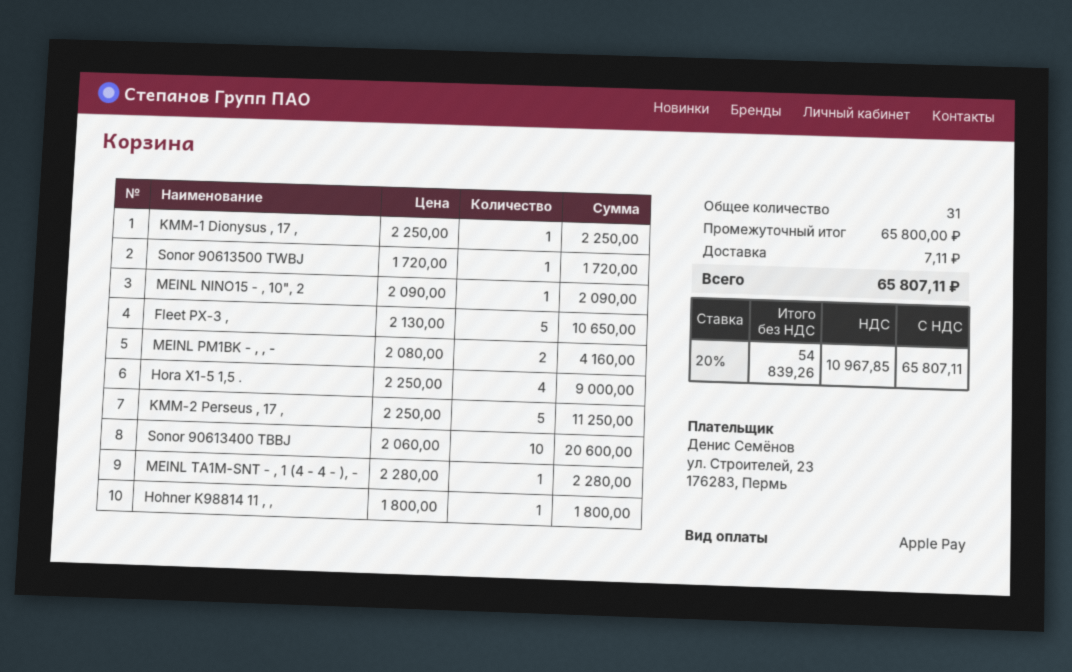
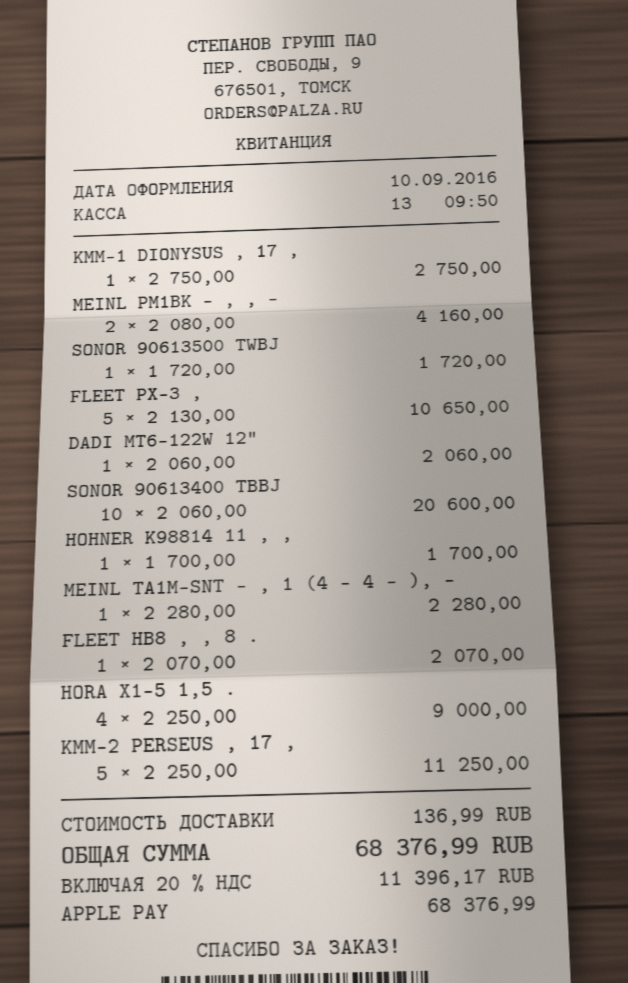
KMM-1 Dionysus , 17 ,: 1 x 2250.00 = 2250.00 -> 1 x 2750.00 = 2750.00
MEINL NINO15 - , 10", 2: 1 x 2090.00 = 2090.00 -> none
Hohner K98814 11 , ,: 1 x 1800.00 = 1800.00 -> 1 x 1700.00 = 1700.00
DADI MT6-122W 12": none -> 1 x 2060.00 = 2060.00
FLEET HB8 , , 8 .: none -> 1 x 2070.00 = 2070.00
shipping: 7.11 -> 136.99
tax: 20% = 10967.85 -> 20% = 11396.17
total: 65807.11 -> 68376.99

